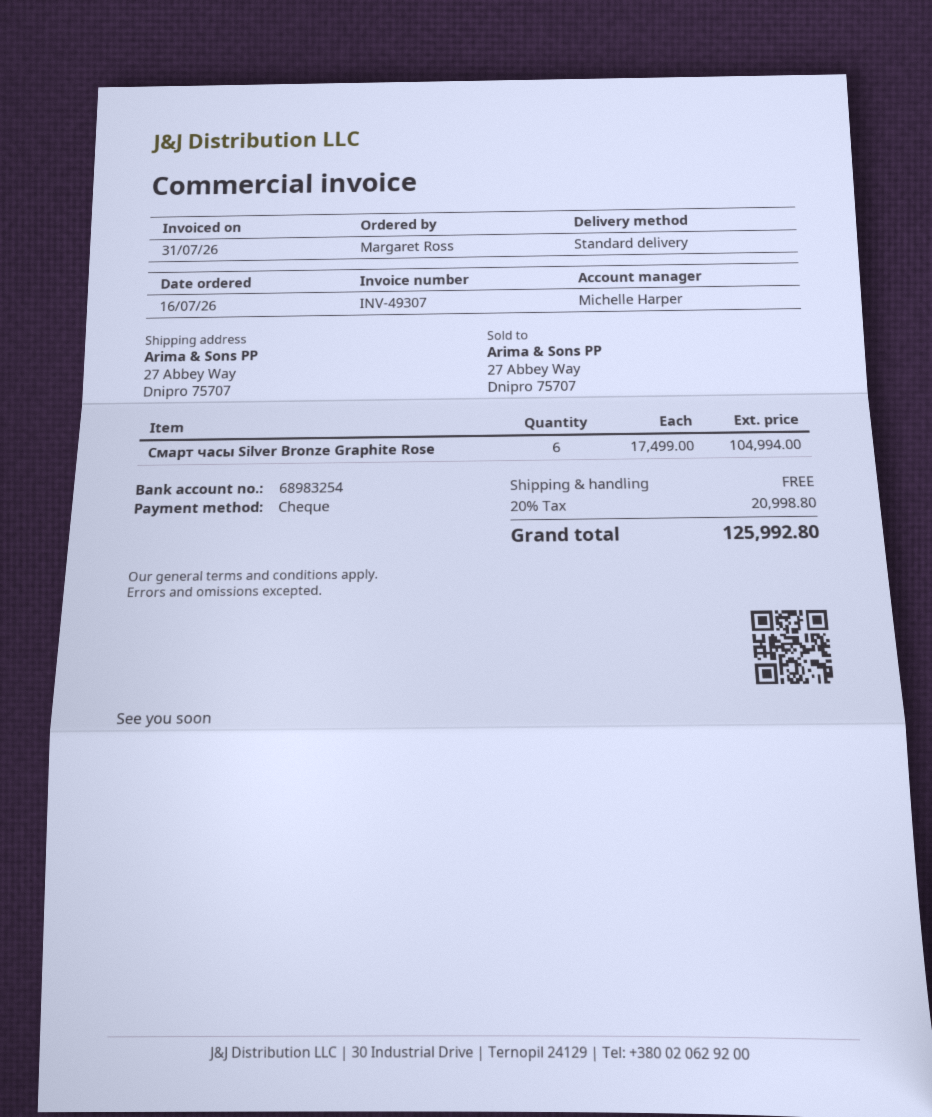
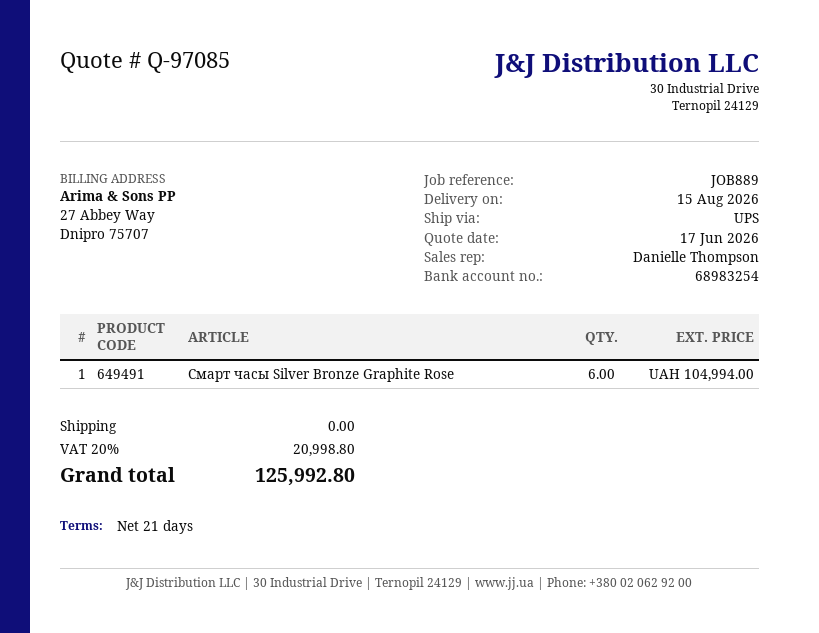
sales rep: Michelle Harper -> Danielle Thompson
shipping method: standard -> UPS

